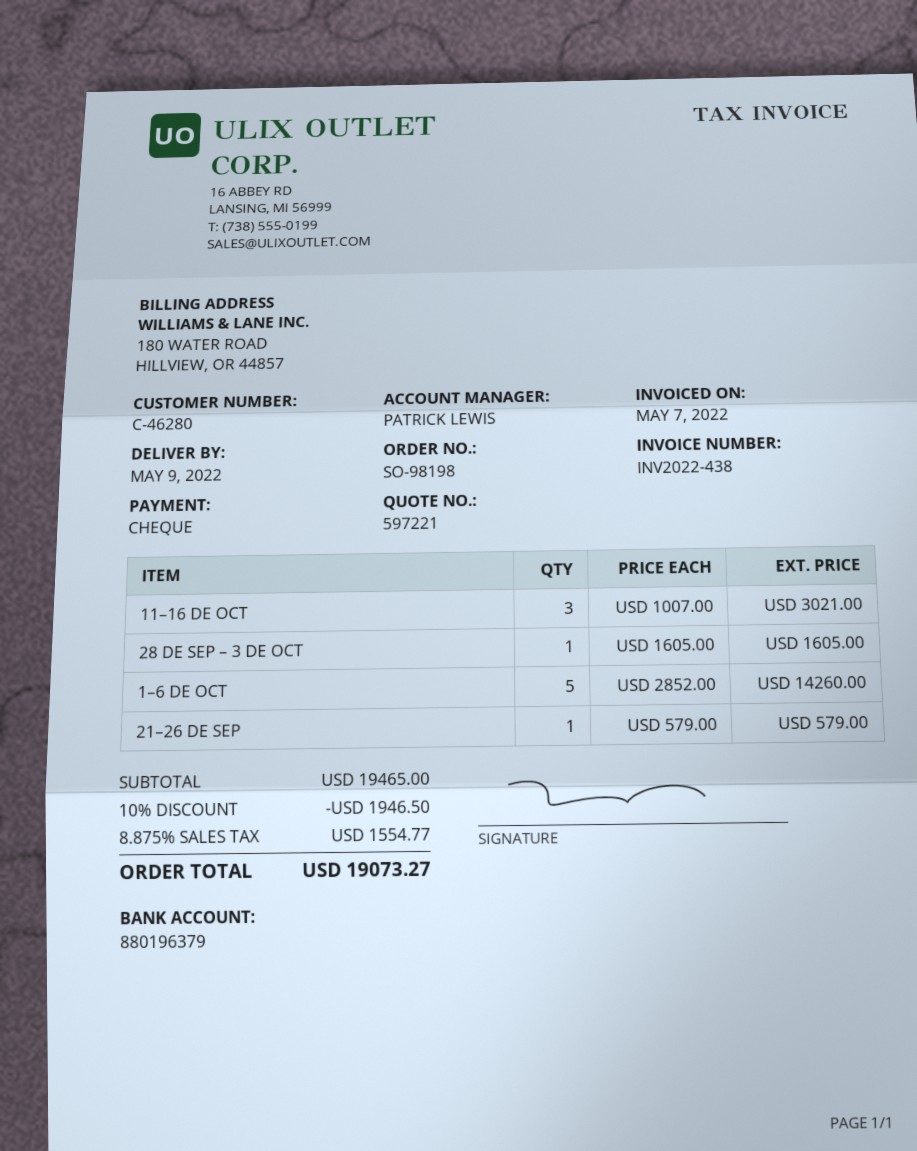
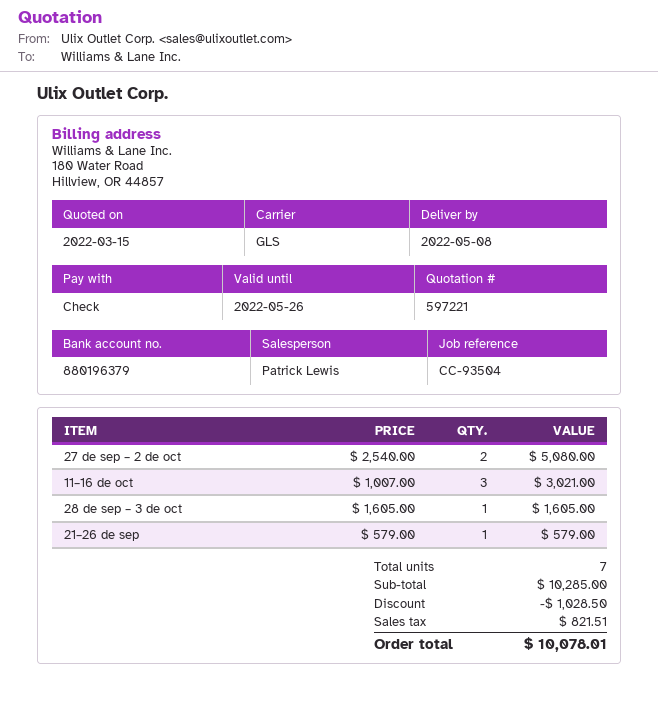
delivery date: 2022-05-09 -> 2022-05-08
1–6 DE OCT: 5 x 2852.00 = 14260.00 -> none
27 de sep – 2 de oct: none -> 2 x 2540.00 = 5080.00
subtotal: 19465.00 -> 10285.00
discount: 1946.50 -> 1028.50
tax: 1554.77 -> 821.51
total: 19073.27 -> 10078.01

